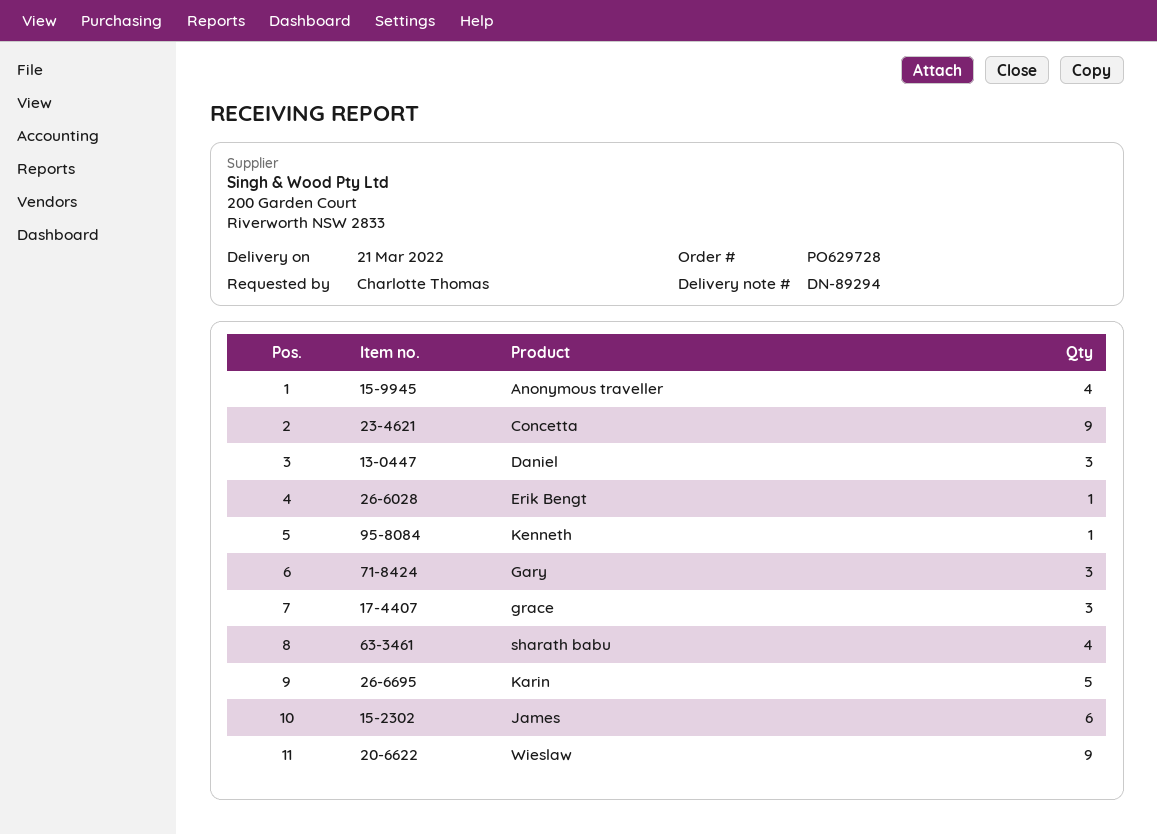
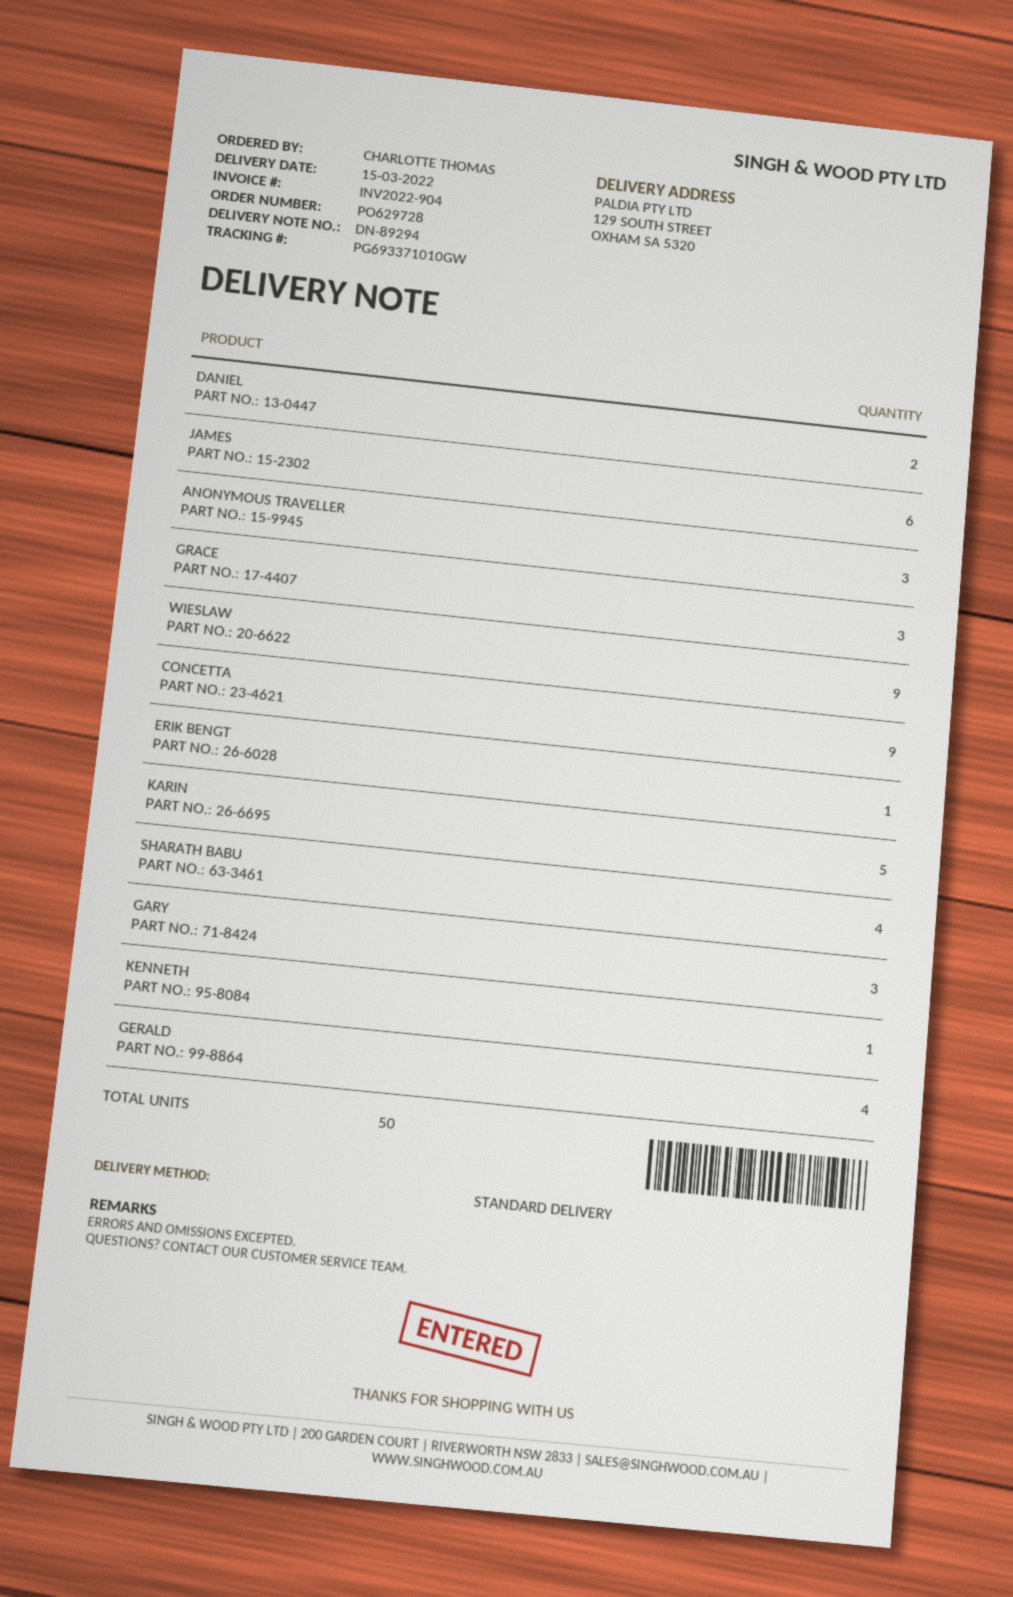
delivery date: 2022-03-21 -> 2022-03-15
Anonymous traveller: 4 -> 3
Daniel: 3 -> 2
GERALD: none -> 4

